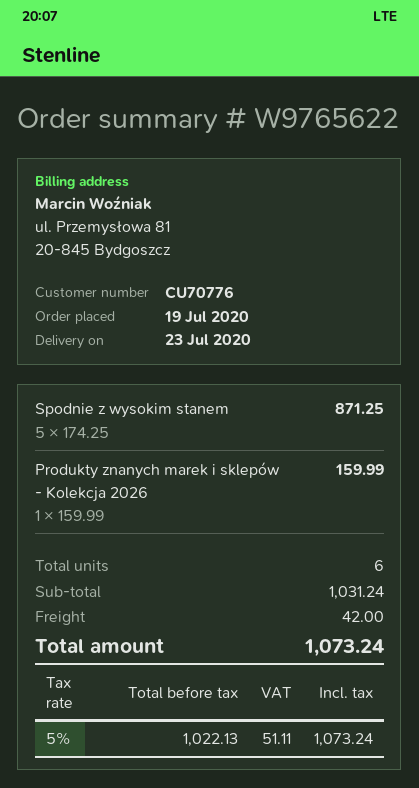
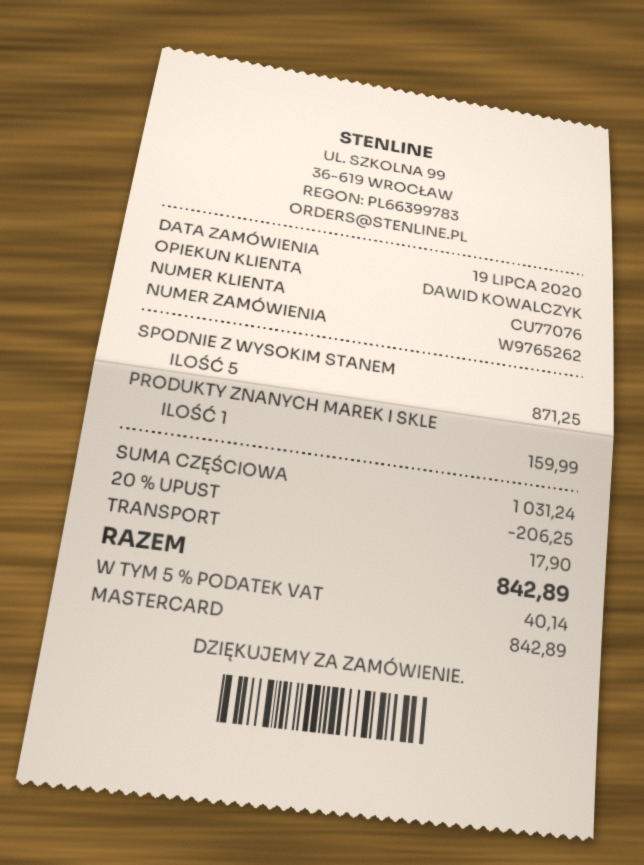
order number: W9765622 -> W9765262
customer number: CU70776 -> CU77076
discount: none -> 20% = 206.25
shipping: 42.00 -> 17.90
tax: 5% = 51.11 -> 5% = 40.14
total: 1073.24 -> 842.89

